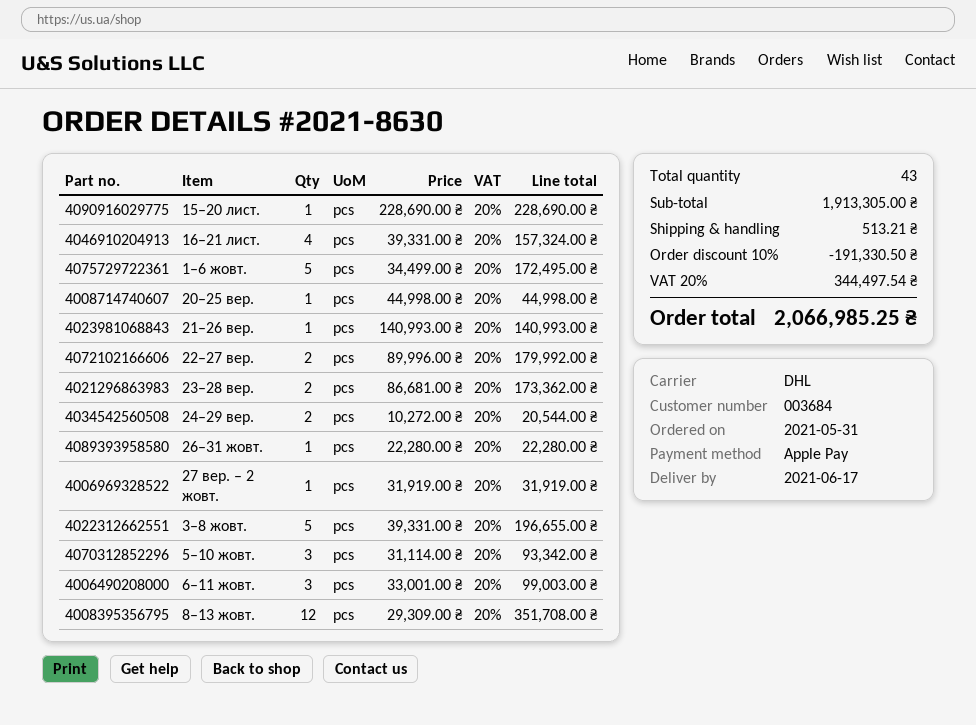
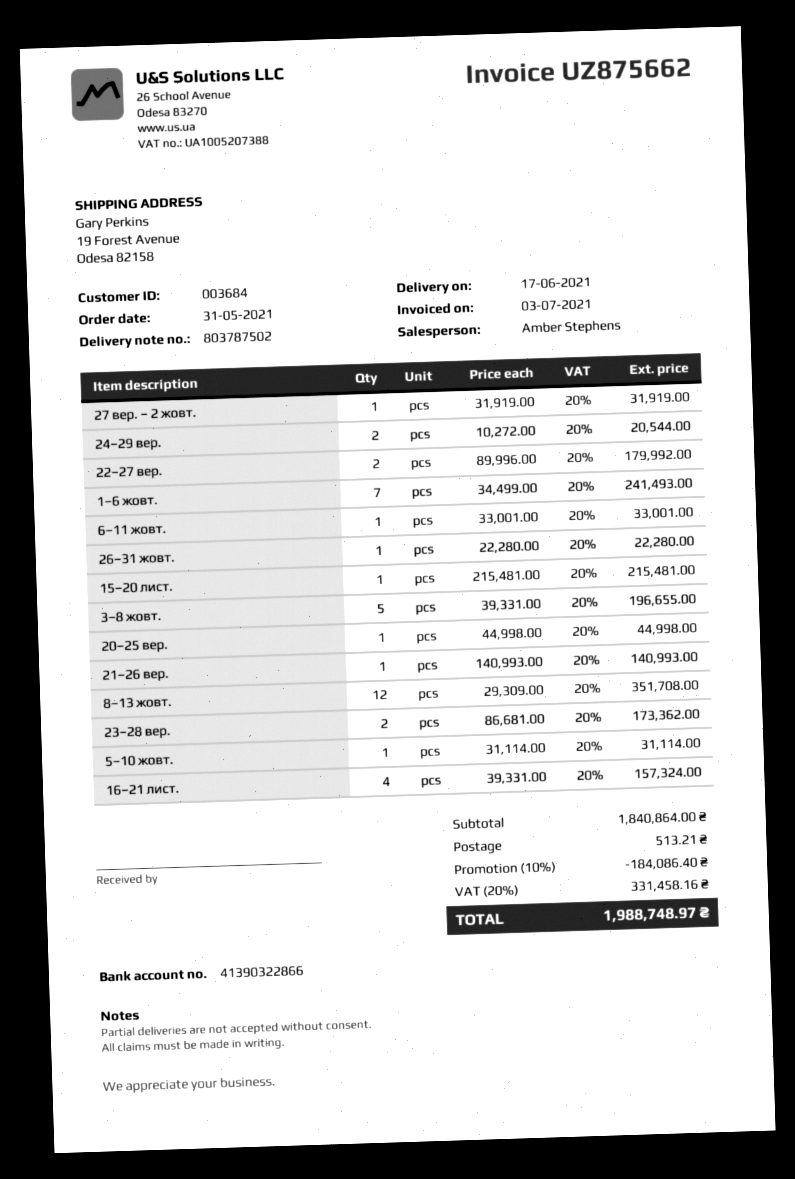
15–20 лист.: 1 x 228690.00 = 228690.00 -> 1 x 215481.00 = 215481.00
1–6 жовт.: 5 x 34499.00 = 172495.00 -> 7 x 34499.00 = 241493.00
5–10 жовт.: 3 x 31114.00 = 93342.00 -> 1 x 31114.00 = 31114.00
6–11 жовт.: 3 x 33001.00 = 99003.00 -> 1 x 33001.00 = 33001.00
subtotal: 1913305.00 -> 1840864.00
discount: 10% = 191330.50 -> 10% = 184086.40
tax: 20% = 344497.54 -> 20% = 331458.16
total: 2066985.25 -> 1988748.97

